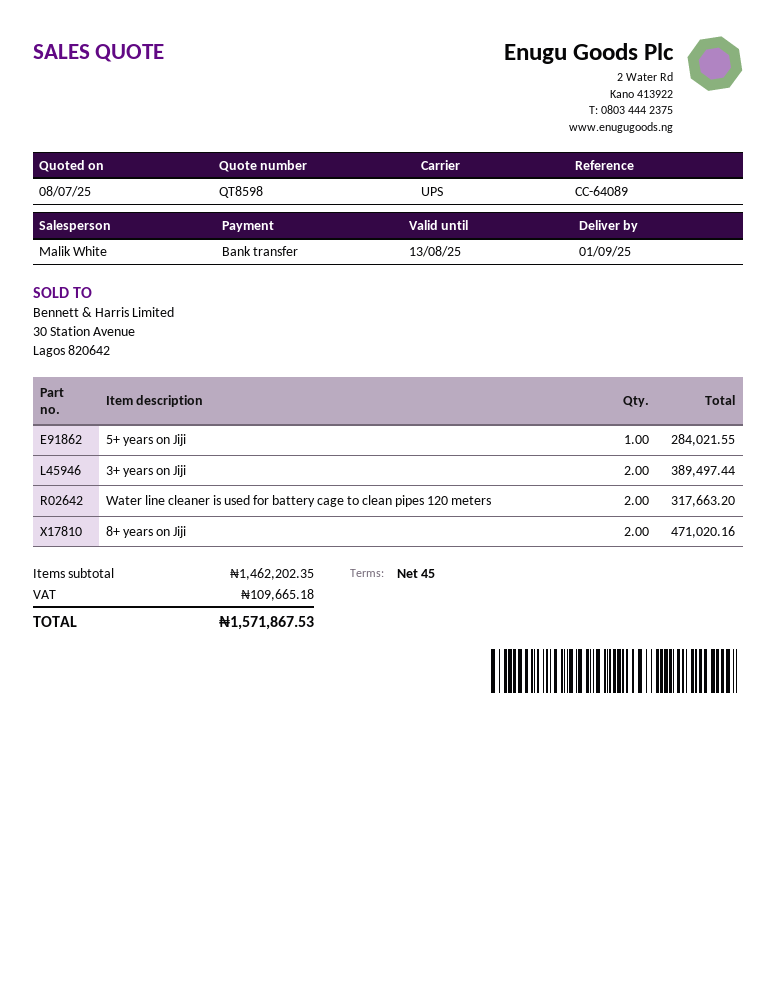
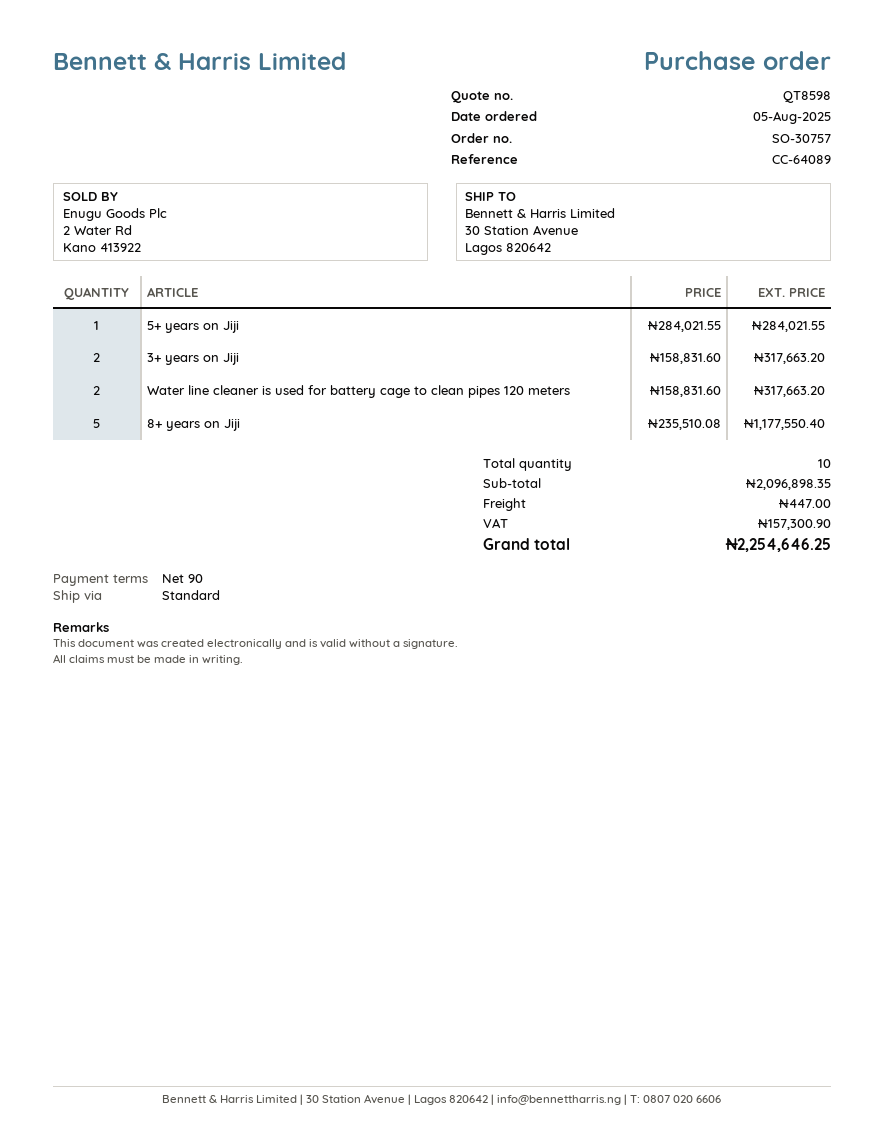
payment terms: 45 days -> 90 days
shipping method: UPS -> standard
3+ years on Jiji: 2 for 389497.44 -> 2 for 317663.20
8+ years on Jiji: 2 for 471020.16 -> 5 for 1177550.40
subtotal: 1462202.35 -> 2096898.35
shipping: none -> 447.00
tax: 109665.18 -> 157300.90
total: 1571867.53 -> 2254646.25

